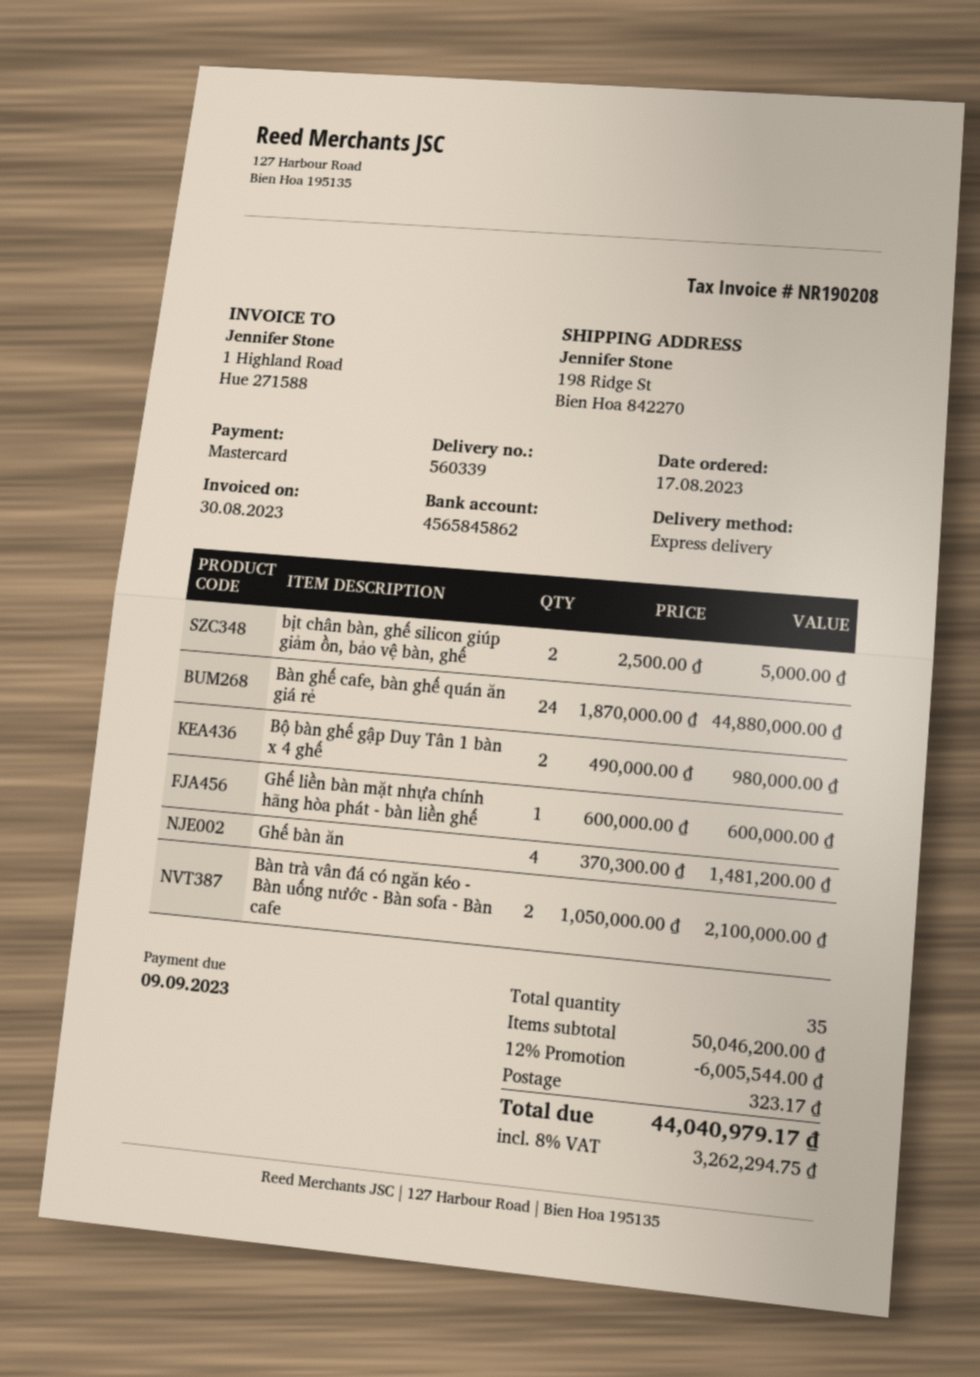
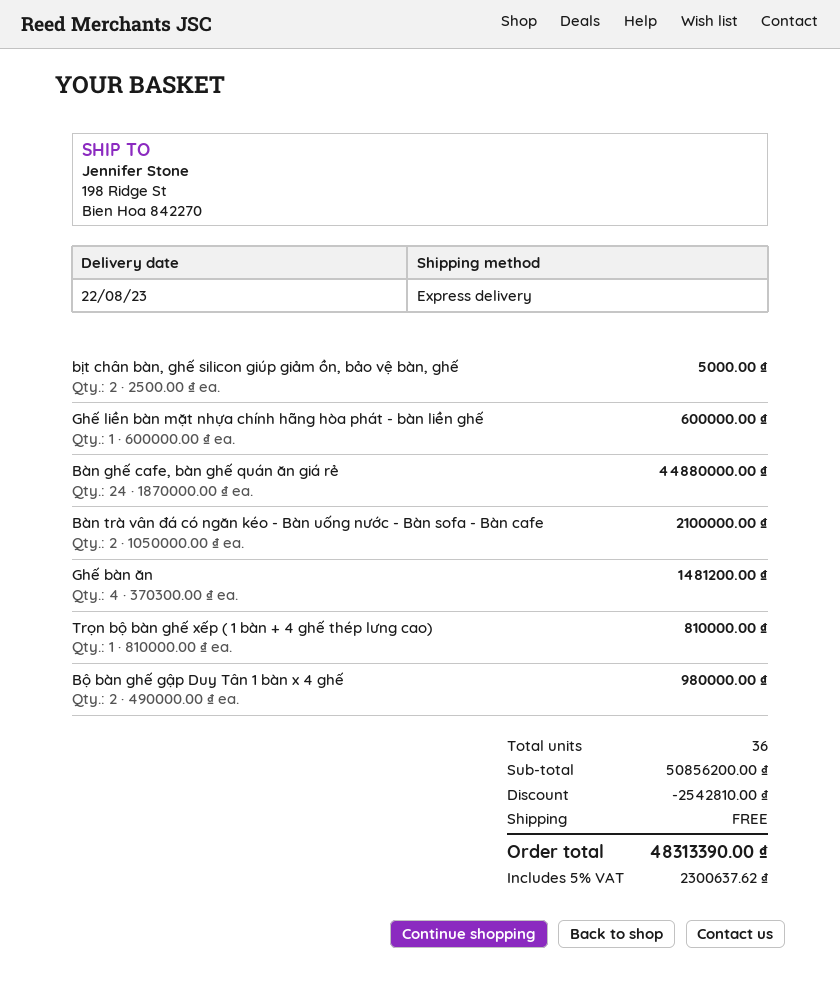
Trọn bộ bàn ghế xếp ( 1 bàn + 4 ghế thép lưng cao): none -> 1 x 810000.00 = 810000.00
total quantity: 35 -> 36
subtotal: 50046200.00 -> 50856200.00
discount: 6005544.00 -> 2542810.00
shipping: 323.17 -> 0.00
tax: 8% = 3262294.75 -> 5% = 2300637.62
total: 44040979.17 -> 48313390.00

